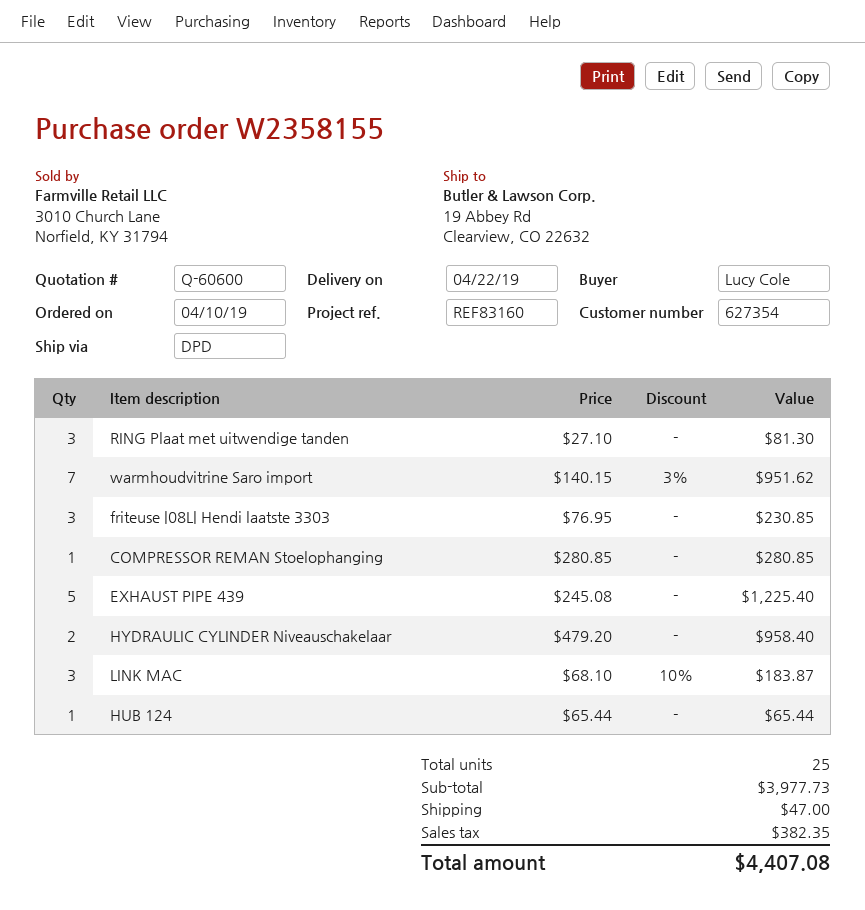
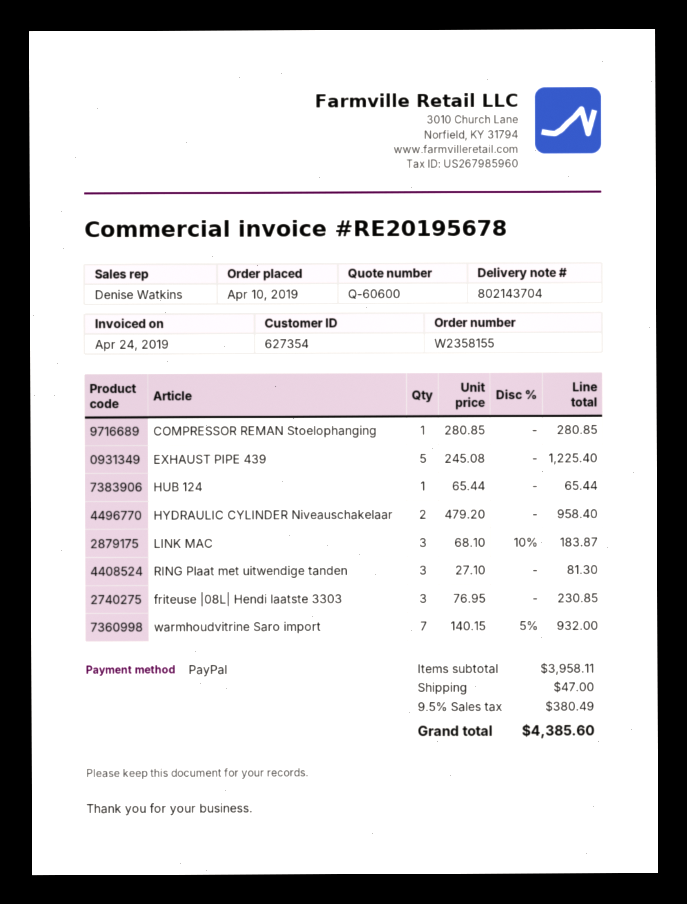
warmhoudvitrine Saro import: 7 x 140.15 - 3% = 951.62 -> 7 x 140.15 - 5% = 932.00
subtotal: 3977.73 -> 3958.11
tax: 382.35 -> 380.49
total: 4407.08 -> 4385.60

